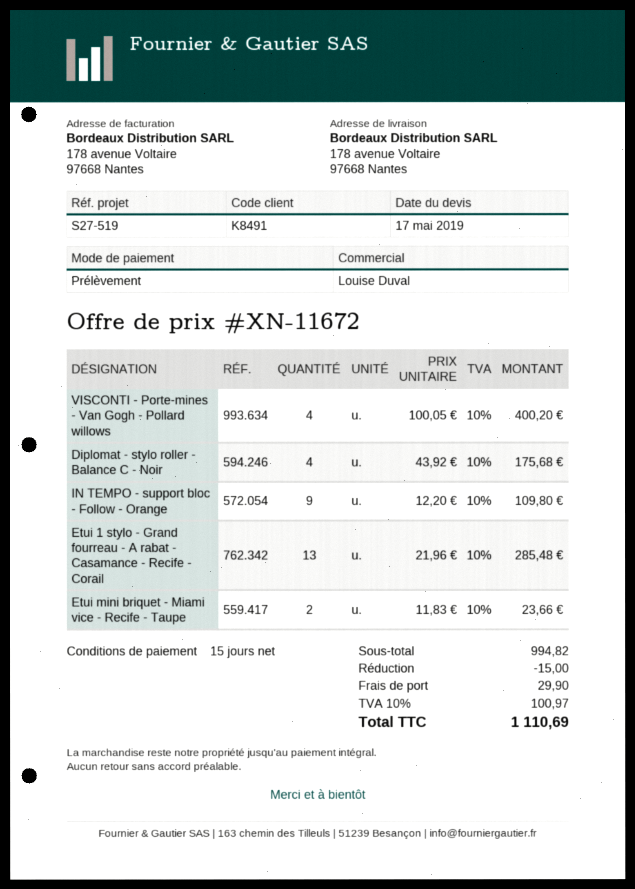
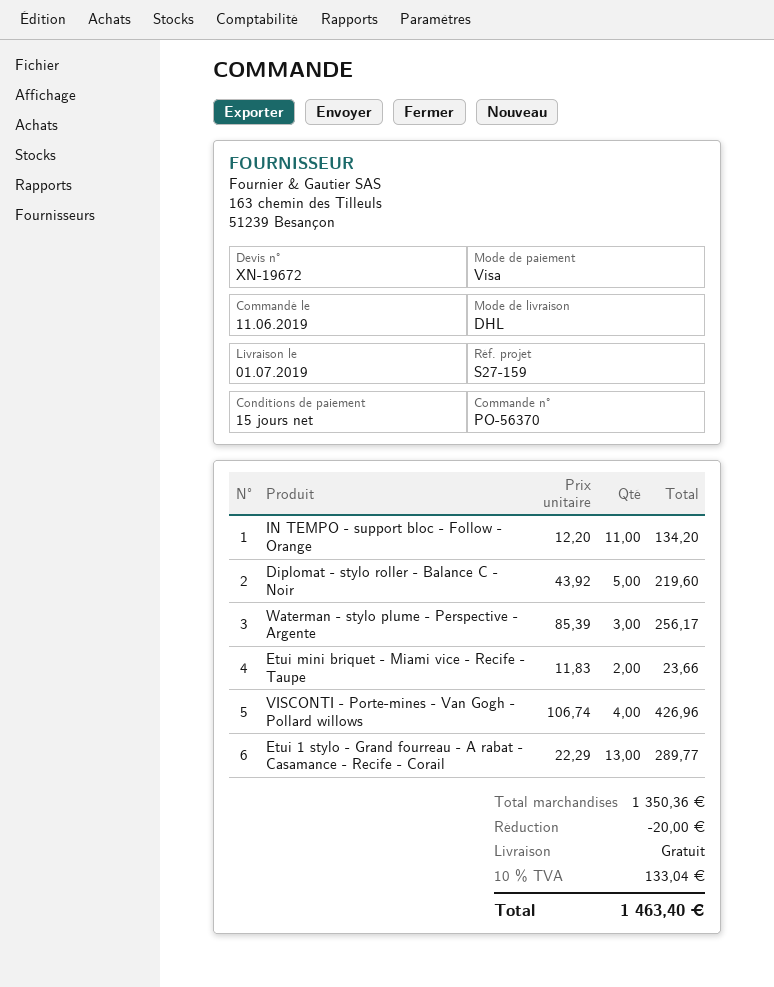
quote number: XN-11672 -> XN-19672
reference: S27-519 -> S27-159
payment method: direct debit -> Visa
VISCONTI - Porte-mines - Van Gogh - Pollard willows: 4 x 100.05 = 400.20 -> 4 x 106.74 = 426.96
Diplomat - stylo roller - Balance C - Noir: 4 x 43.92 = 175.68 -> 5 x 43.92 = 219.60
IN TEMPO - support bloc - Follow - Orange: 9 x 12.20 = 109.80 -> 11 x 12.20 = 134.20
Etui 1 stylo - Grand fourreau - A rabat - Casamance - Recife - Corail: 13 x 21.96 = 285.48 -> 13 x 22.29 = 289.77
Waterman - stylo plume - Perspective - Argente: none -> 3 x 85.39 = 256.17
subtotal: 994.82 -> 1350.36
discount: 15.00 -> 20.00
shipping: 29.90 -> 0.00
tax: 10% = 100.97 -> 10% = 133.04
total: 1110.69 -> 1463.40

